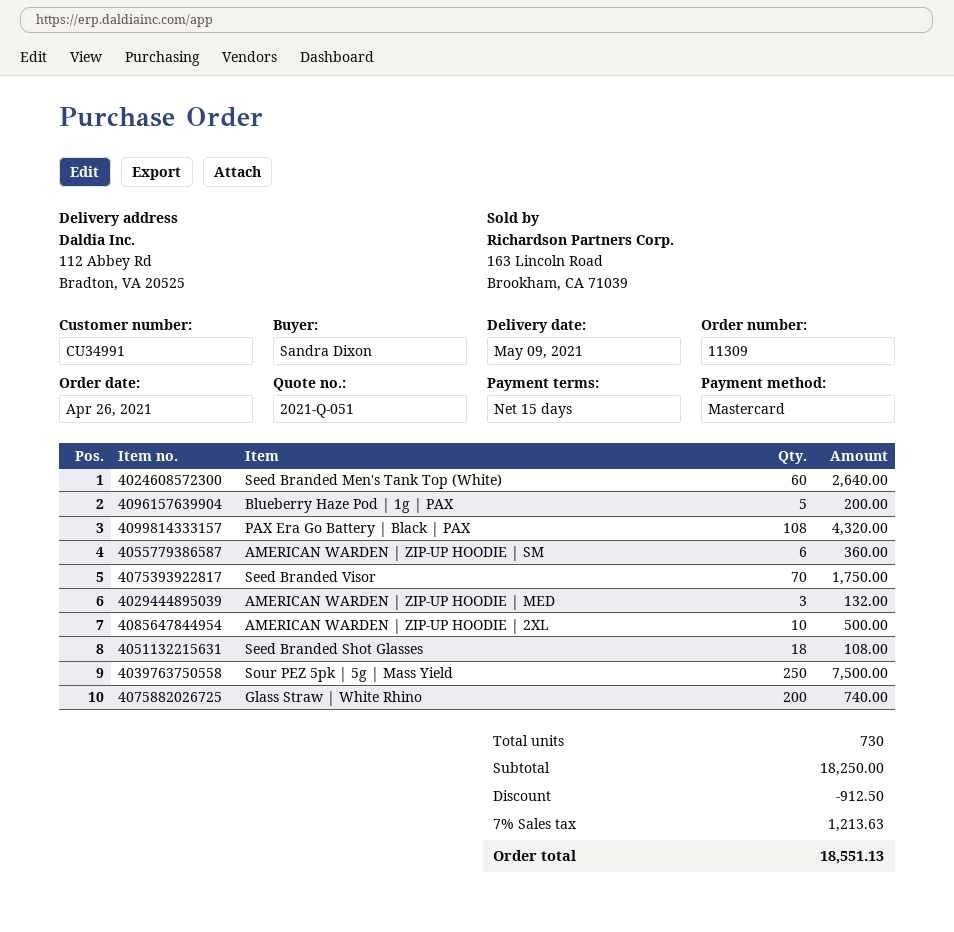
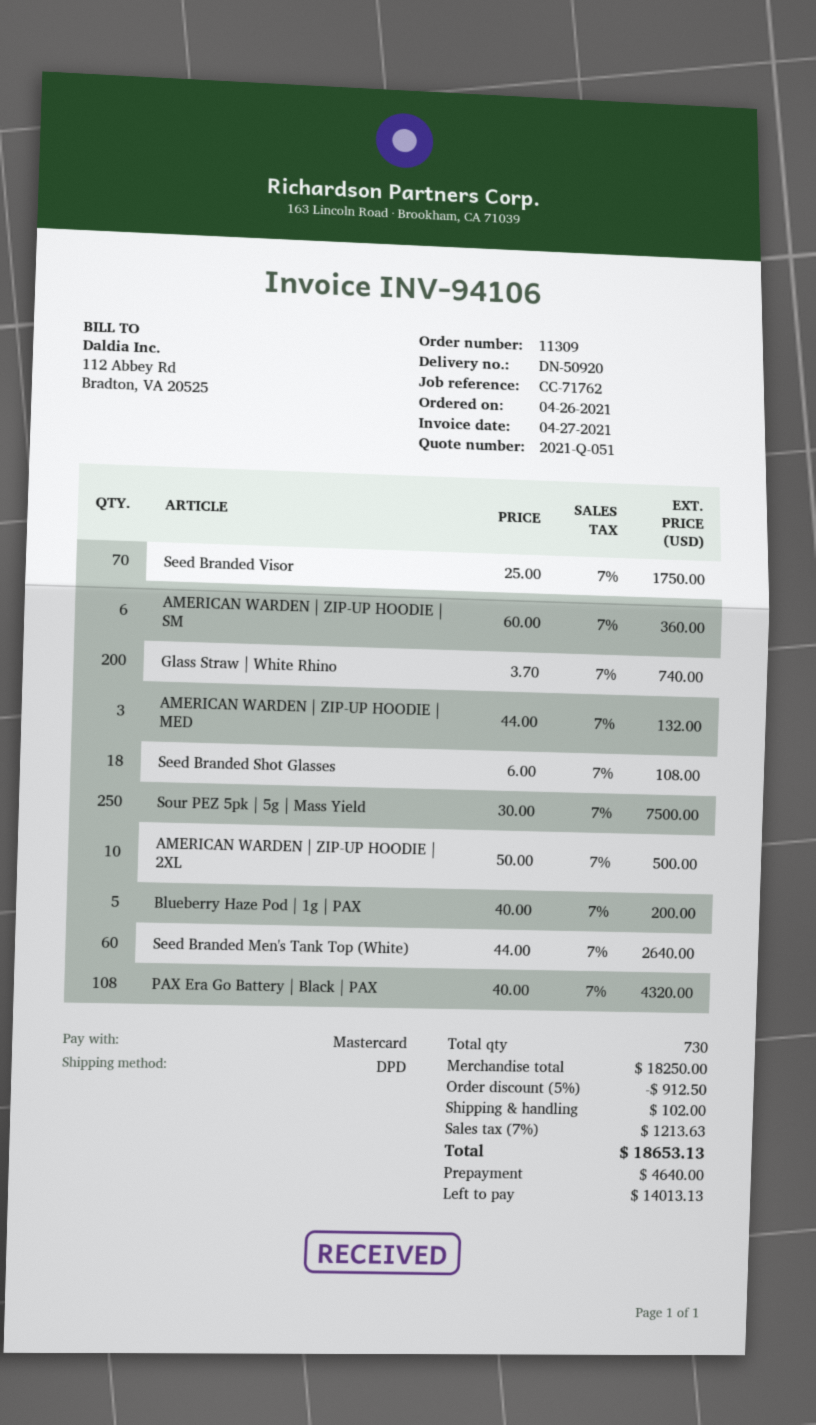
shipping: none -> 102.00
total: 18551.13 -> 18653.13

